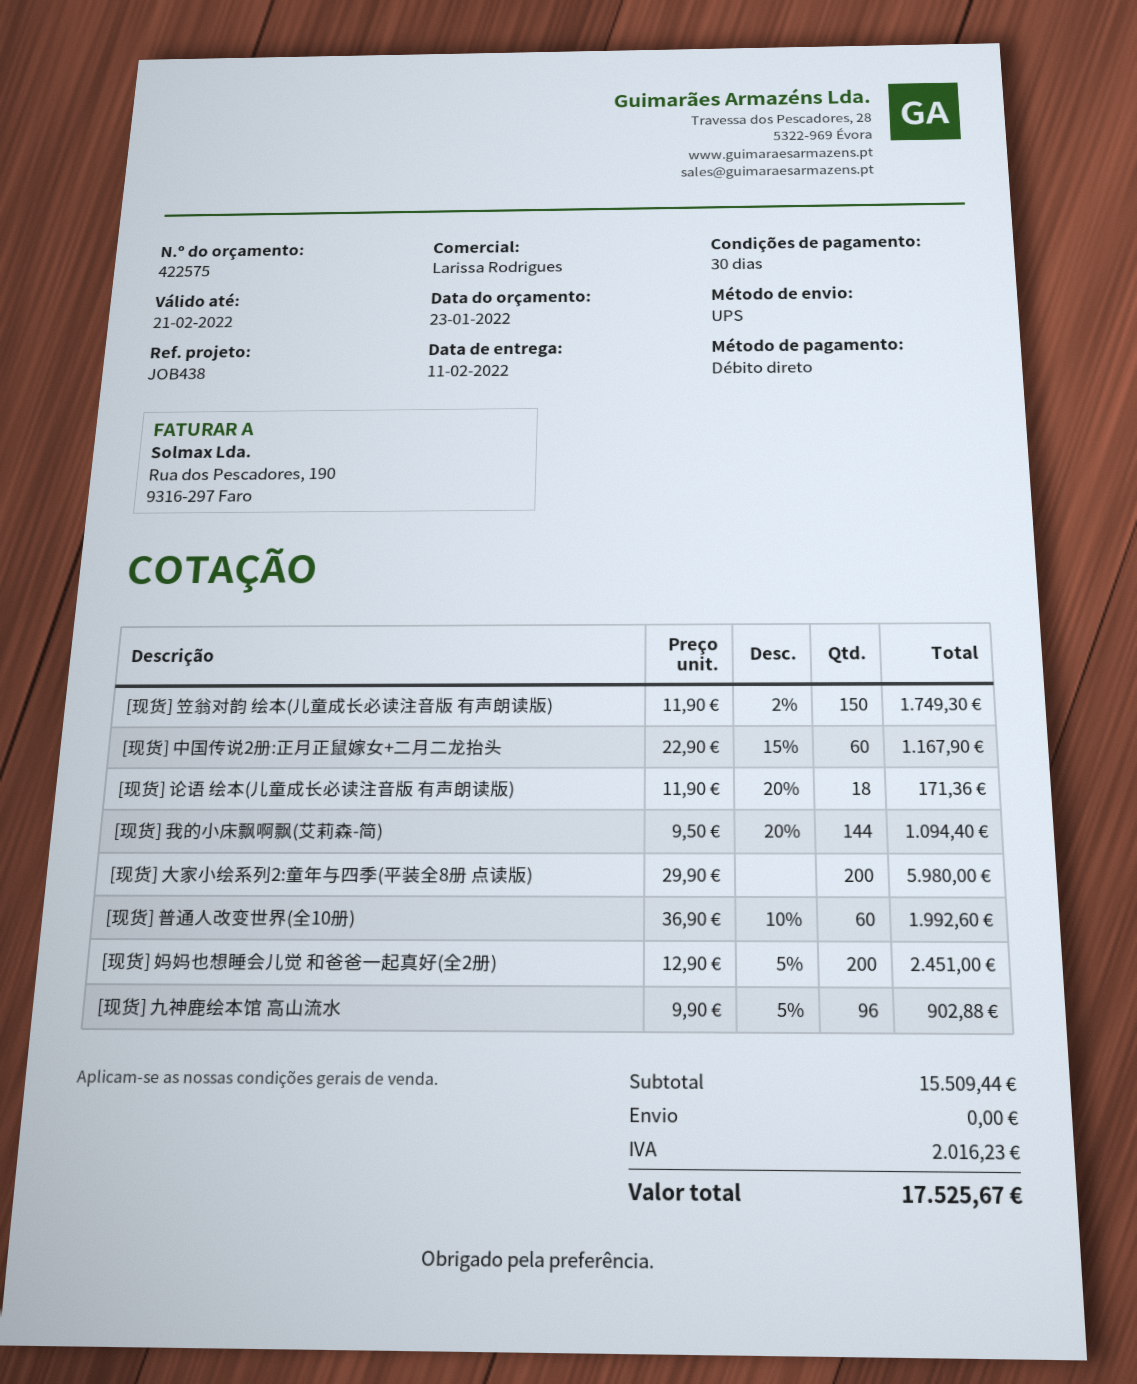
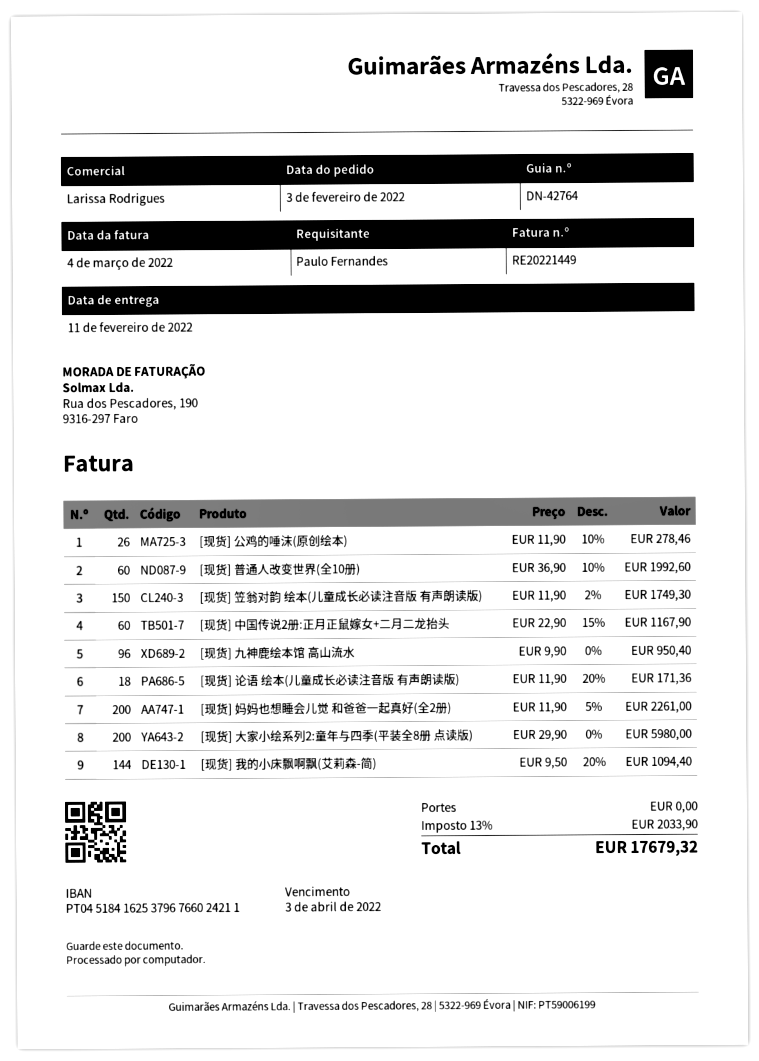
[现货] 妈妈也想睡会儿觉 和爸爸一起真好(全2册): 200 x 12.90 - 5% = 2451.00 -> 200 x 11.90 - 5% = 2261.00
[现货] 九神鹿绘本馆 高山流水: 96 x 9.90 - 5% = 902.88 -> 96 x 9.90 = 950.40
[现货] 公鸡的唾沫(原创绘本): none -> 26 x 11.90 - 10% = 278.46
tax: 2016.23 -> 2033.90
total: 17525.67 -> 17679.32

